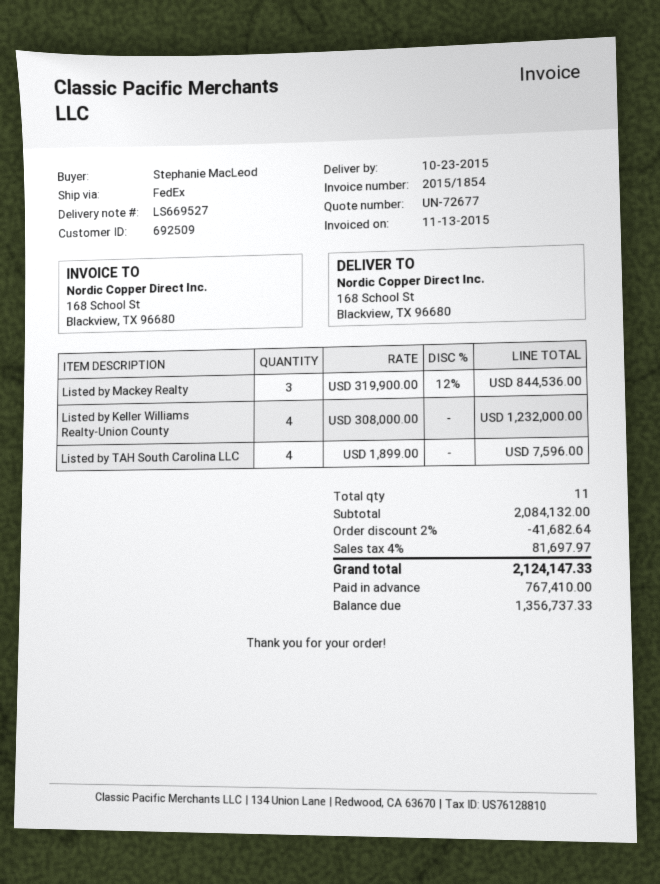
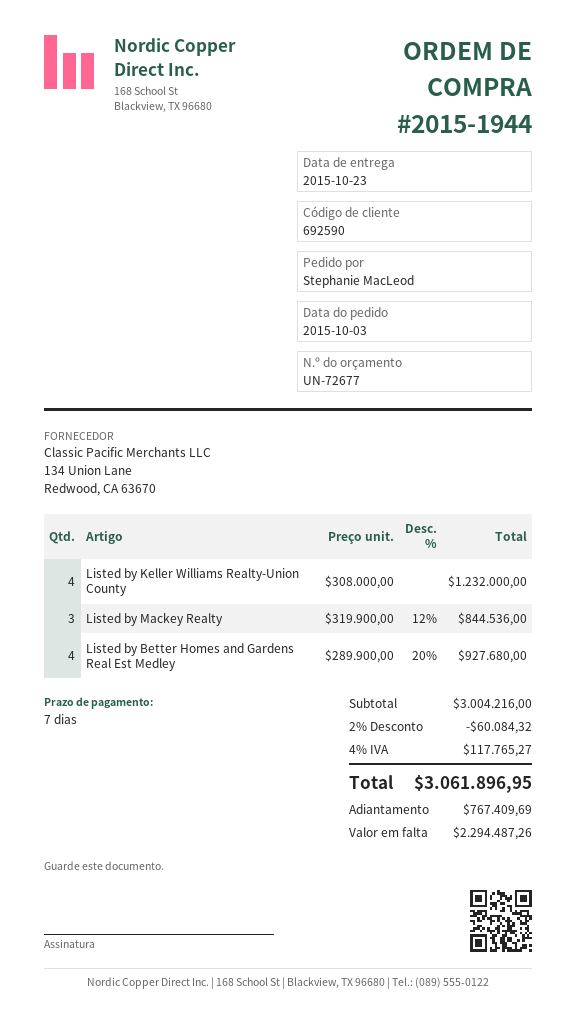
customer number: 692509 -> 692590
Listed by TAH South Carolina LLC: 4 x 1899.00 = 7596.00 -> none
Listed by Better Homes and Gardens Real Est Medley: none -> 4 x 289900.00 - 20% = 927680.00
subtotal: 2084132.00 -> 3004216.00
discount: 2% = 41682.64 -> 2% = 60084.32
tax: 4% = 81697.97 -> 4% = 117765.27
total: 2124147.33 -> 3061896.95
deposit: 767410.00 -> 767409.69
balance: 1356737.33 -> 2294487.26

